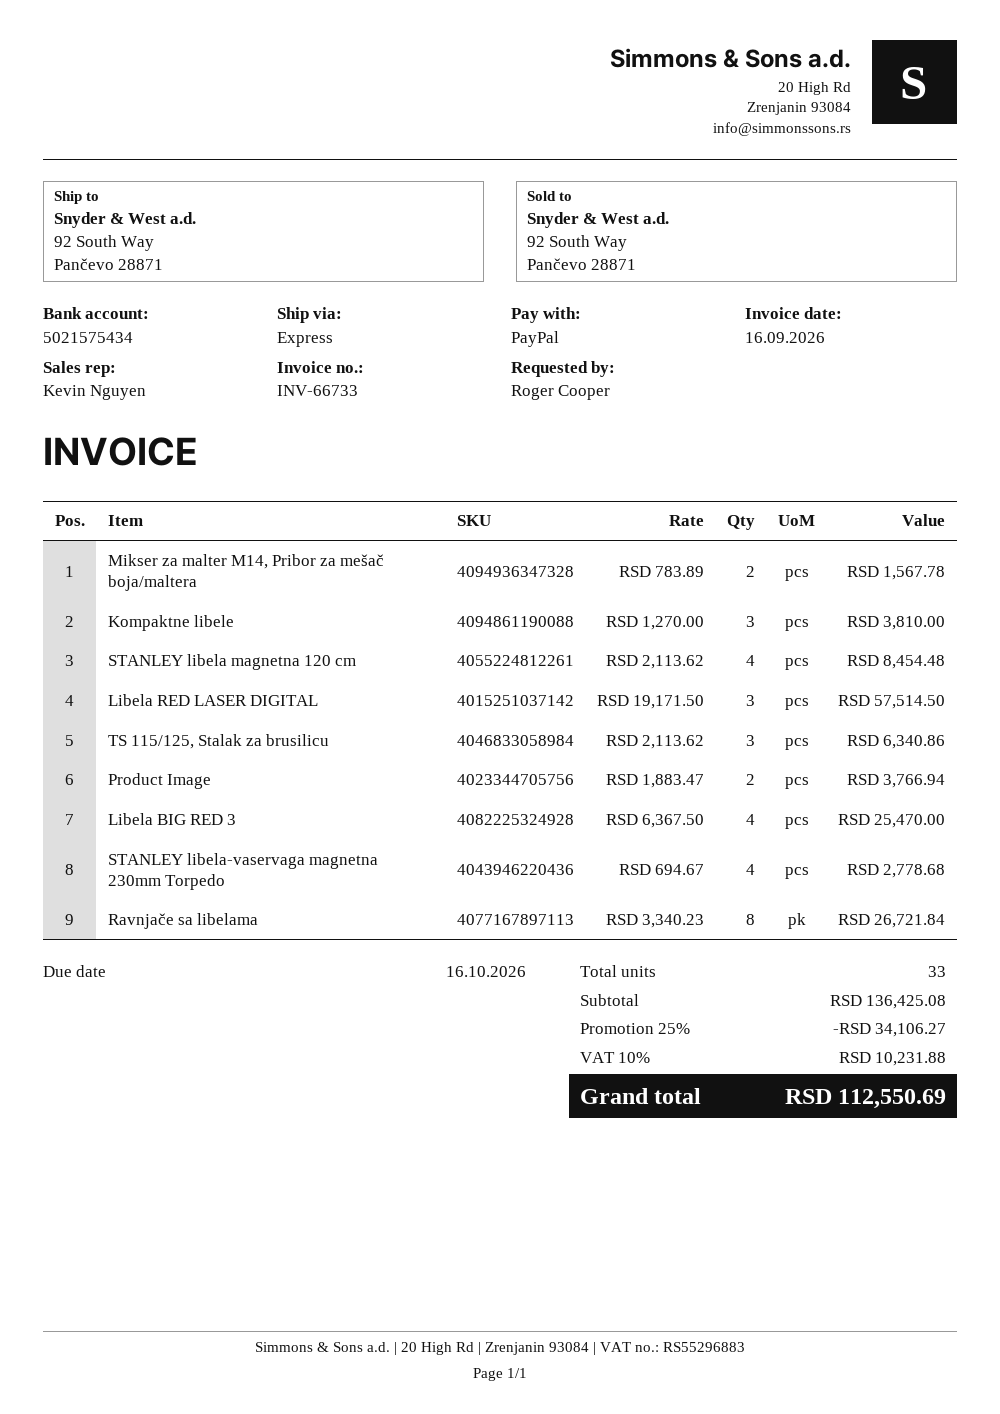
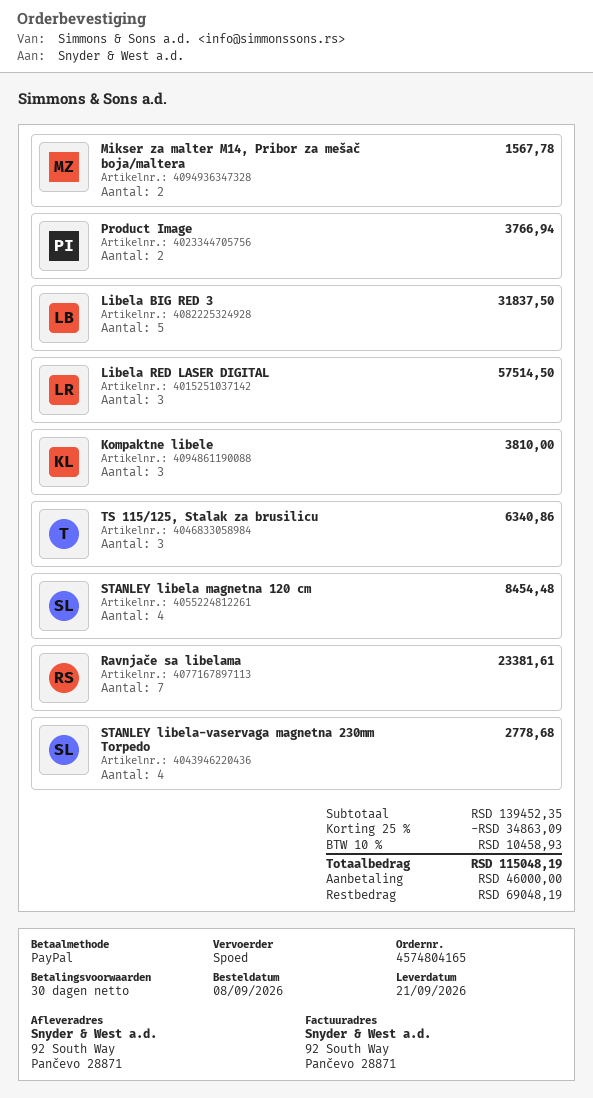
Libela BIG RED 3: 4 for 25470.00 -> 5 for 31837.50
Ravnjače sa libelama: 8 for 26721.84 -> 7 for 23381.61
subtotal: 136425.08 -> 139452.35
discount: 25% = 34106.27 -> 25% = 34863.09
tax: 10% = 10231.88 -> 10% = 10458.93
total: 112550.69 -> 115048.19

